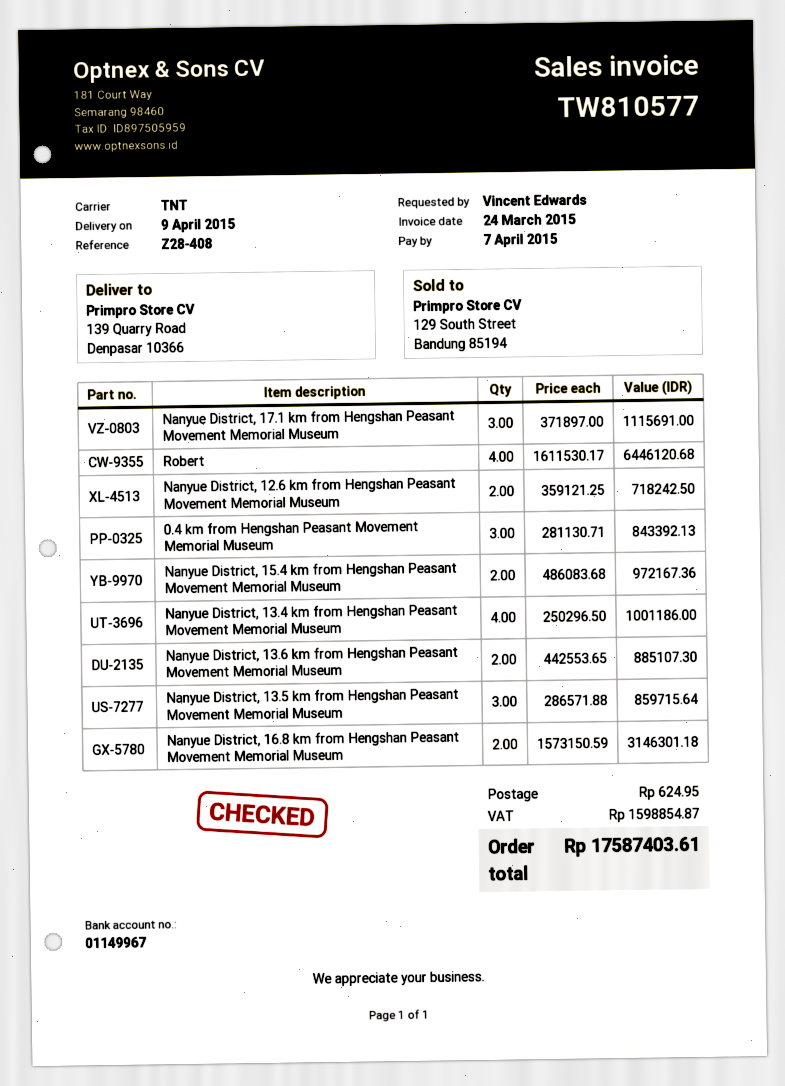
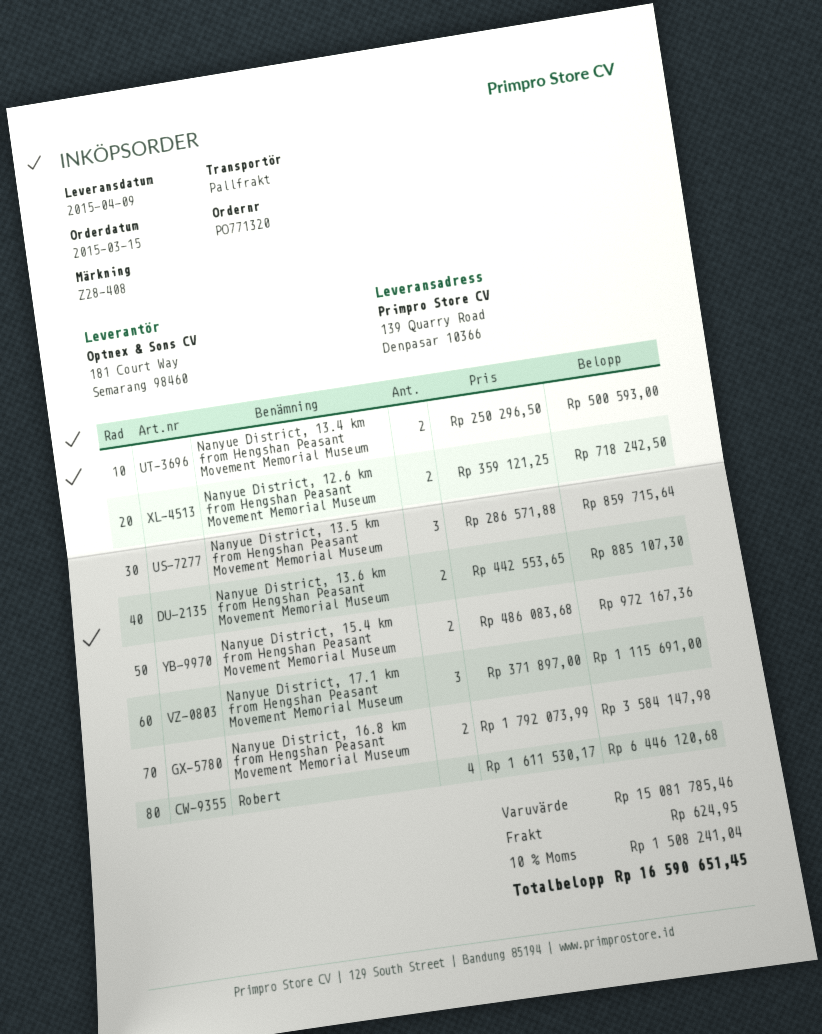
shipping method: TNT -> pallet freight
0.4 km from Hengshan Peasant Movement Memorial Museum: 3 x 281130.71 = 843392.13 -> none
Nanyue District, 13.4 km from Hengshan Peasant Movement Memorial Museum: 4 x 250296.50 = 1001186.00 -> 2 x 250296.50 = 500593.00
Nanyue District, 16.8 km from Hengshan Peasant Movement Memorial Museum: 2 x 1573150.59 = 3146301.18 -> 2 x 1792073.99 = 3584147.98
tax: 1598854.87 -> 1508241.04
total: 17587403.61 -> 16590651.45

